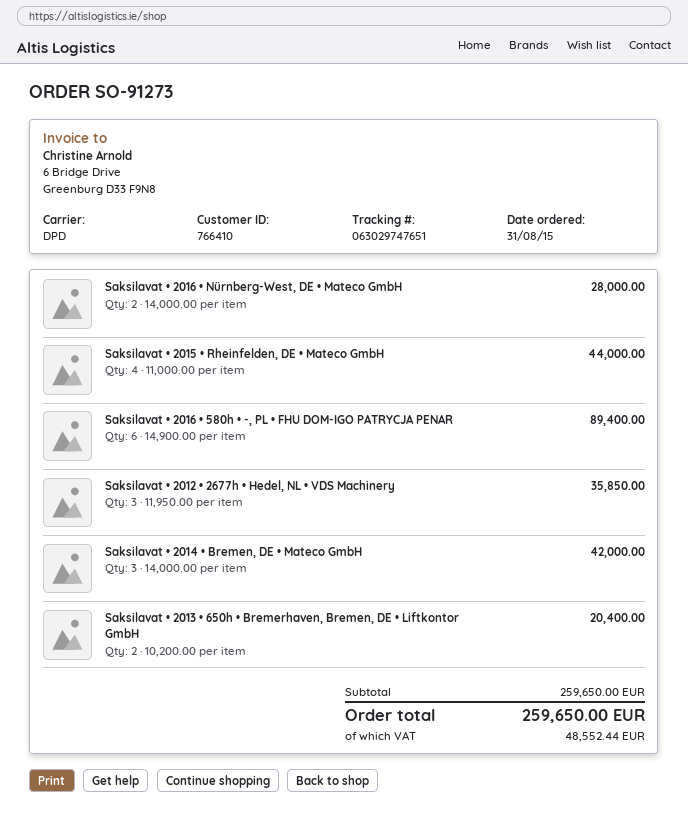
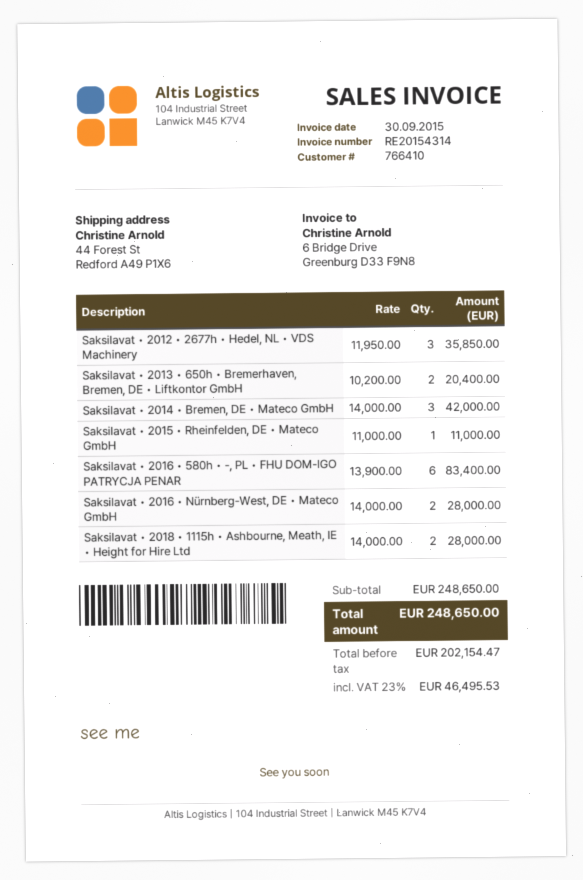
Saksilavat • 2015 • Rheinfelden, DE • Mateco GmbH: 4 x 11000.00 = 44000.00 -> 1 x 11000.00 = 11000.00
Saksilavat • 2016 • 580h • -, PL • FHU DOM-IGO PATRYCJA PENAR: 6 x 14900.00 = 89400.00 -> 6 x 13900.00 = 83400.00
Saksilavat • 2018 • 1115h • Ashbourne, Meath, IE • Height for Hire Ltd: none -> 2 x 14000.00 = 28000.00
subtotal: 259650.00 -> 248650.00
tax: 48552.44 -> 46495.53
total: 259650.00 -> 248650.00

